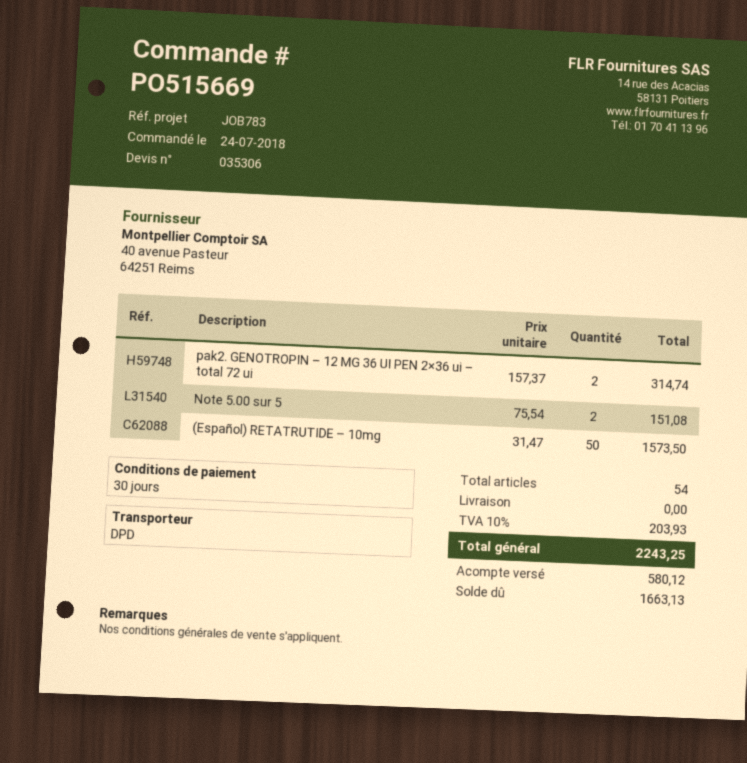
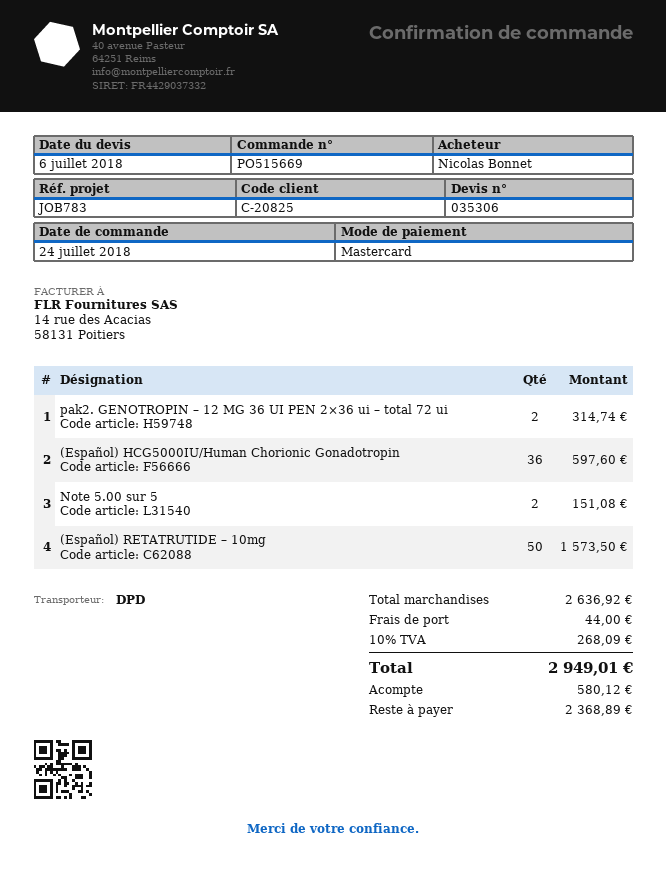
(Español) HCG5000IU/Human Chorionic Gonadotropin: none -> 36 for 597.60
shipping: 0.00 -> 44.00
tax: 10% = 203.93 -> 10% = 268.09
total: 2243.25 -> 2949.01
balance: 1663.13 -> 2368.89

